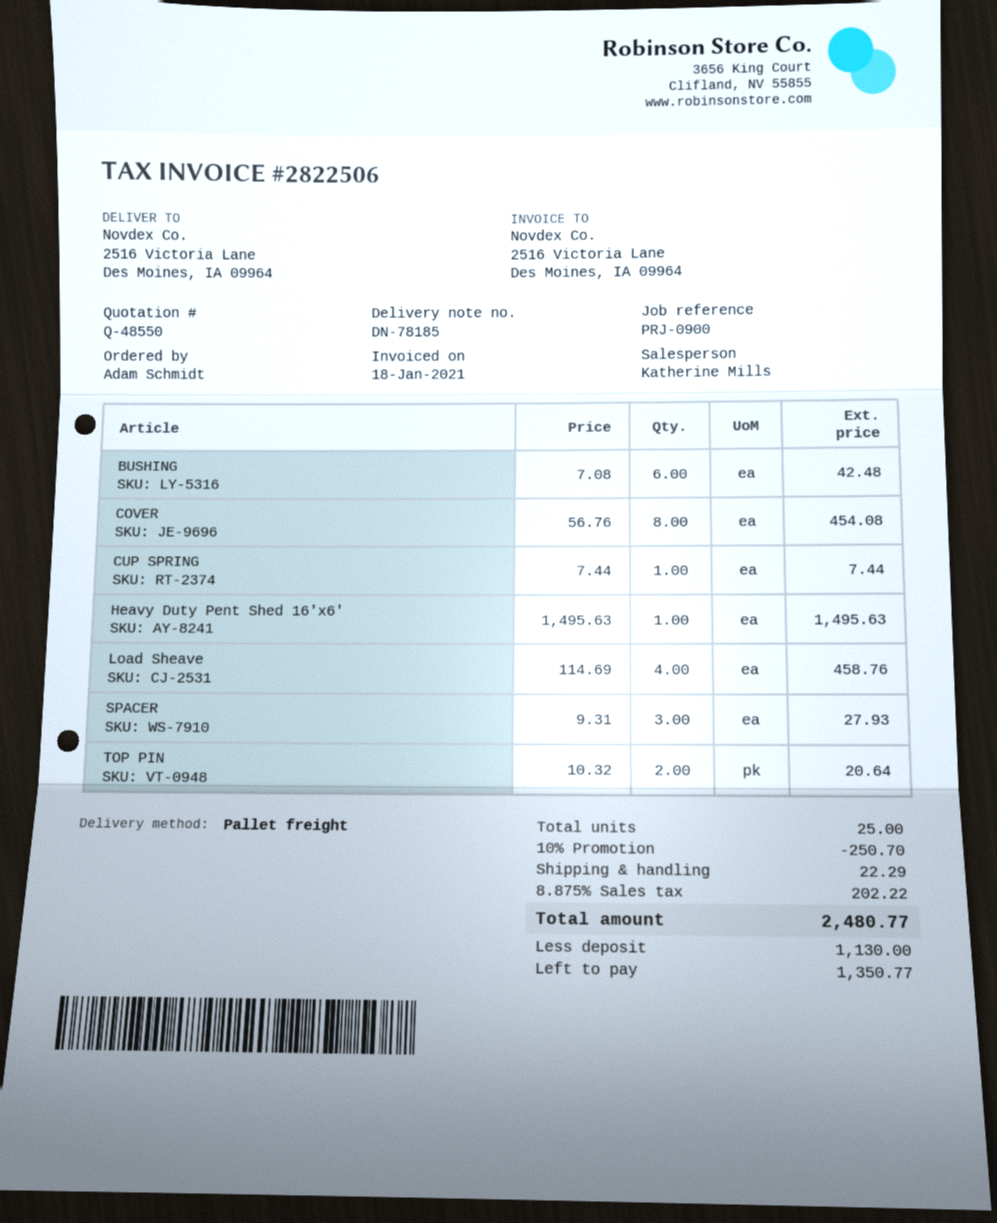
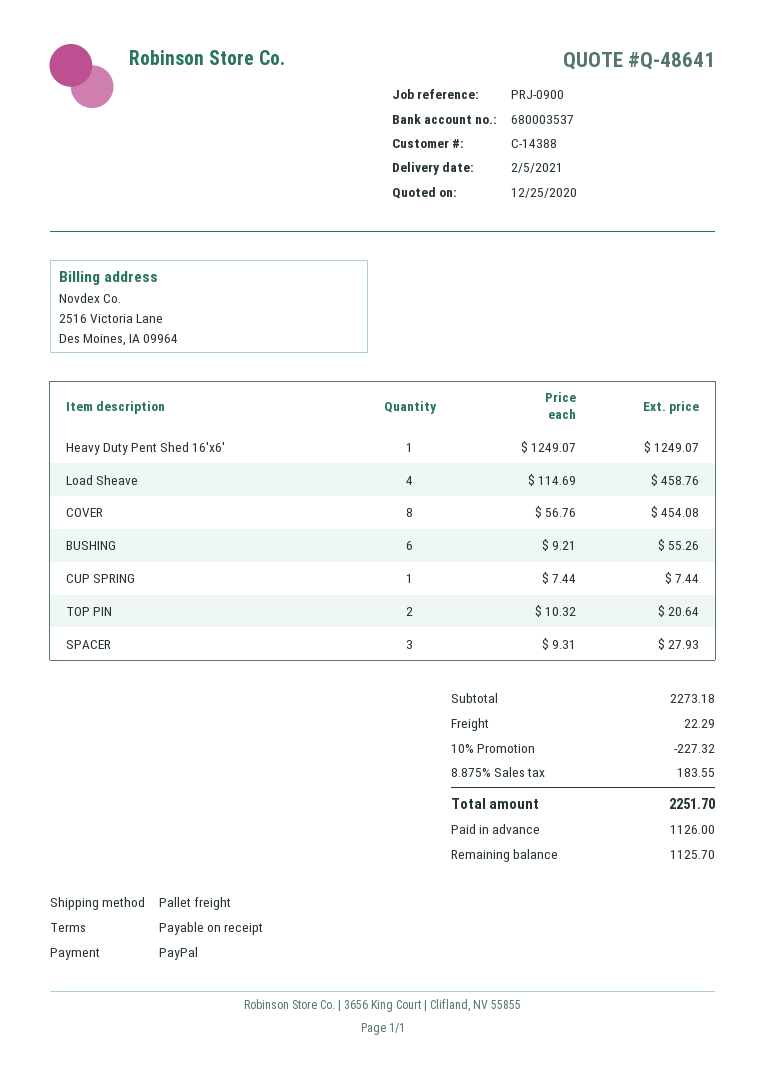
quote number: Q-48550 -> Q-48641
BUSHING: 6 x 7.08 = 42.48 -> 6 x 9.21 = 55.26
Heavy Duty Pent Shed 16'x6': 1 x 1495.63 = 1495.63 -> 1 x 1249.07 = 1249.07
discount: 10% = 250.70 -> 10% = 227.32
tax: 8.875% = 202.22 -> 8.875% = 183.55
total: 2480.77 -> 2251.70
deposit: 1130.00 -> 1126.00
balance: 1350.77 -> 1125.70

